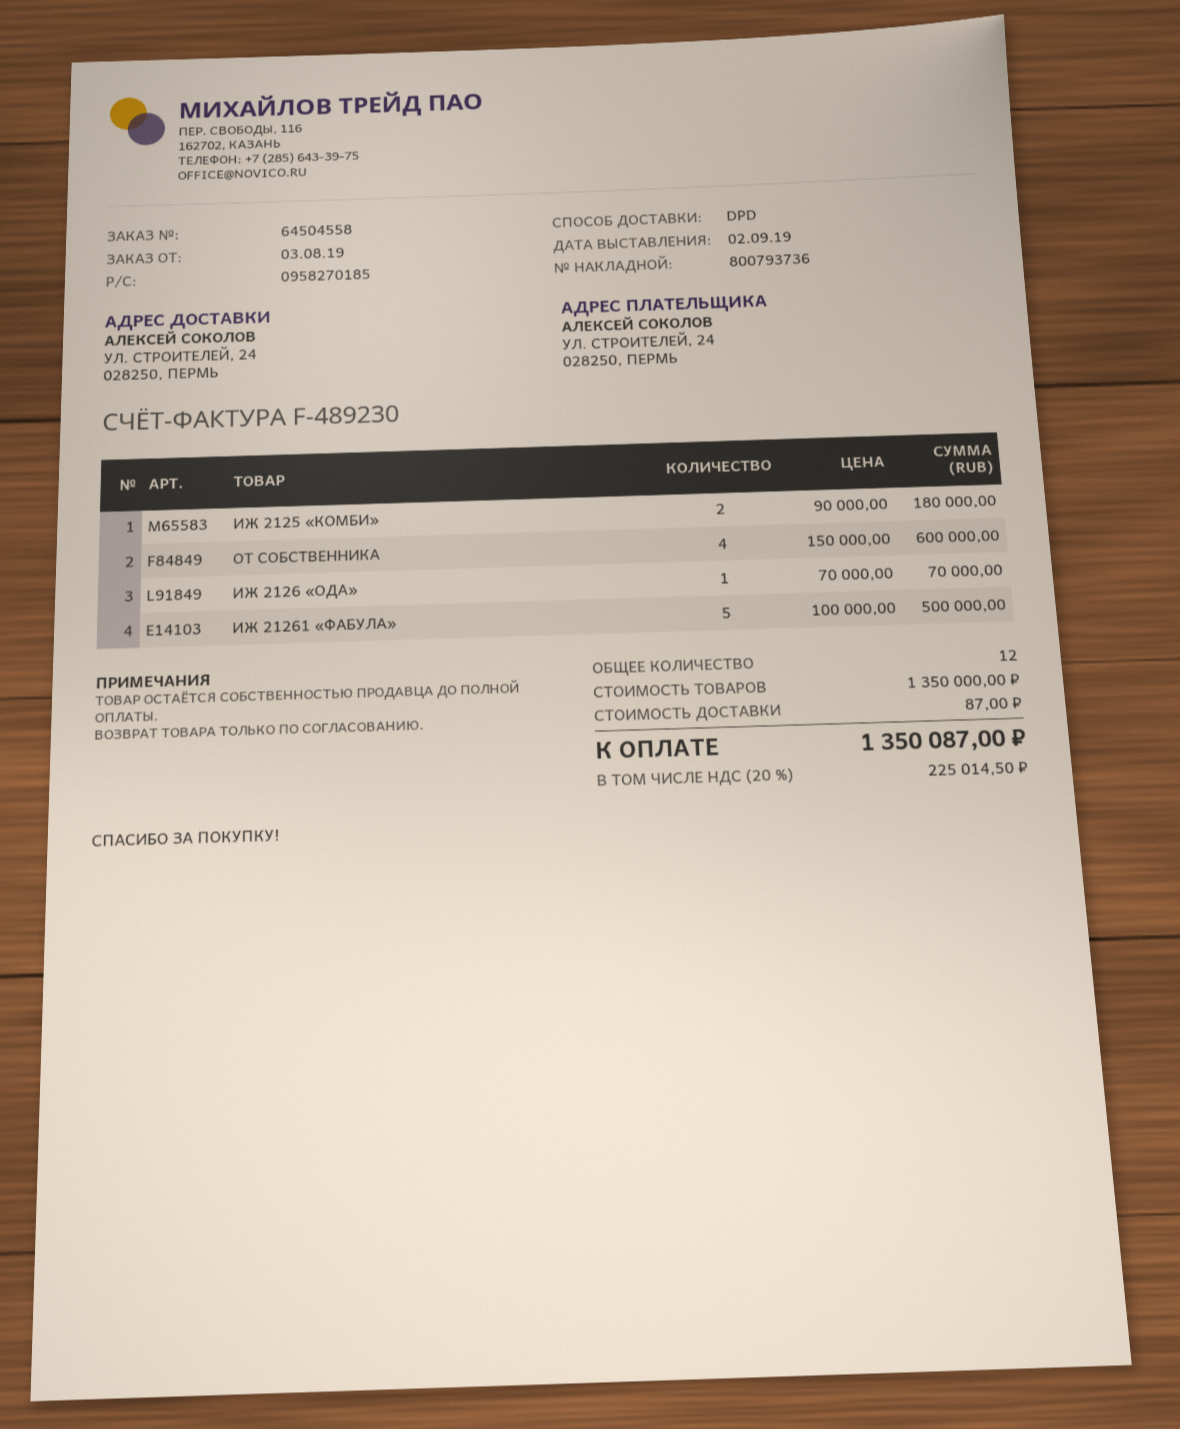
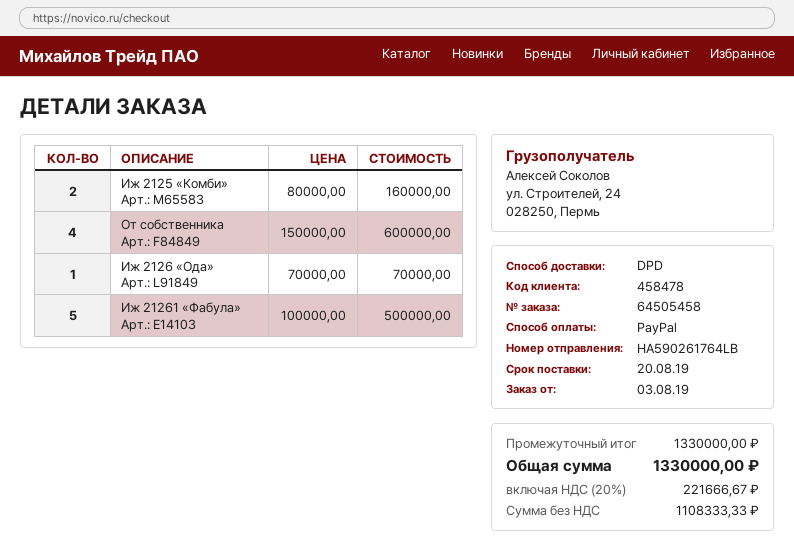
order number: 64504558 -> 64505458
ИЖ 2125 «КОМБИ»: 2 x 90000.00 = 180000.00 -> 2 x 80000.00 = 160000.00
subtotal: 1350000.00 -> 1330000.00
shipping: 87.00 -> none
tax: 20% = 225014.50 -> 20% = 221666.67
total: 1350087.00 -> 1330000.00

